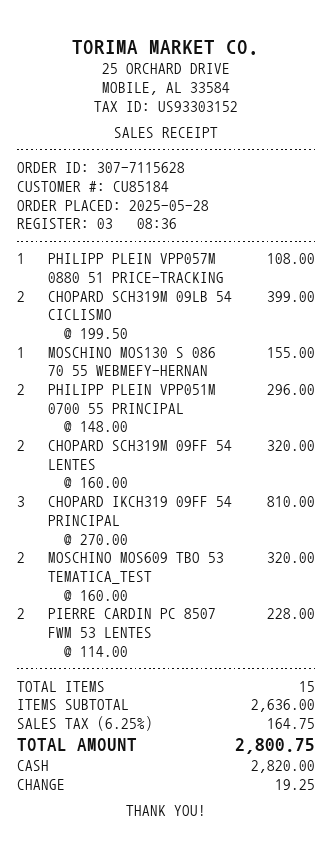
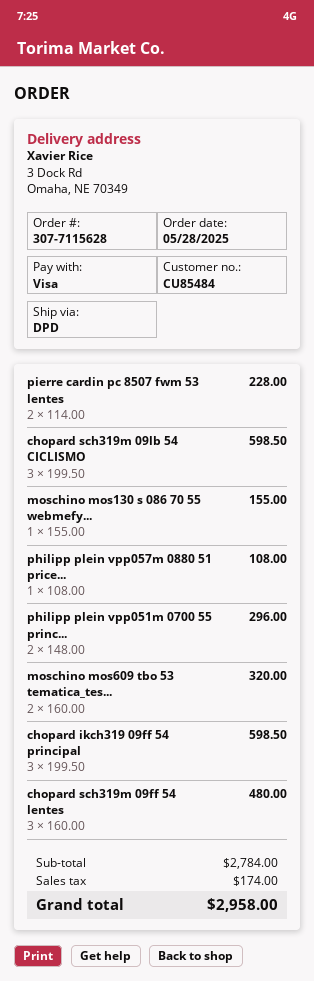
customer number: CU85184 -> CU85484
payment method: cash -> Visa
CHOPARD SCH319M 09LB 54 CICLISMO: 2 x 199.50 = 399.00 -> 3 x 199.50 = 598.50
CHOPARD SCH319M 09FF 54 LENTES: 2 x 160.00 = 320.00 -> 3 x 160.00 = 480.00
CHOPARD IKCH319 09FF 54 PRINCIPAL: 3 x 270.00 = 810.00 -> 3 x 199.50 = 598.50
subtotal: 2636.00 -> 2784.00
tax: 164.75 -> 174.00
total: 2800.75 -> 2958.00

